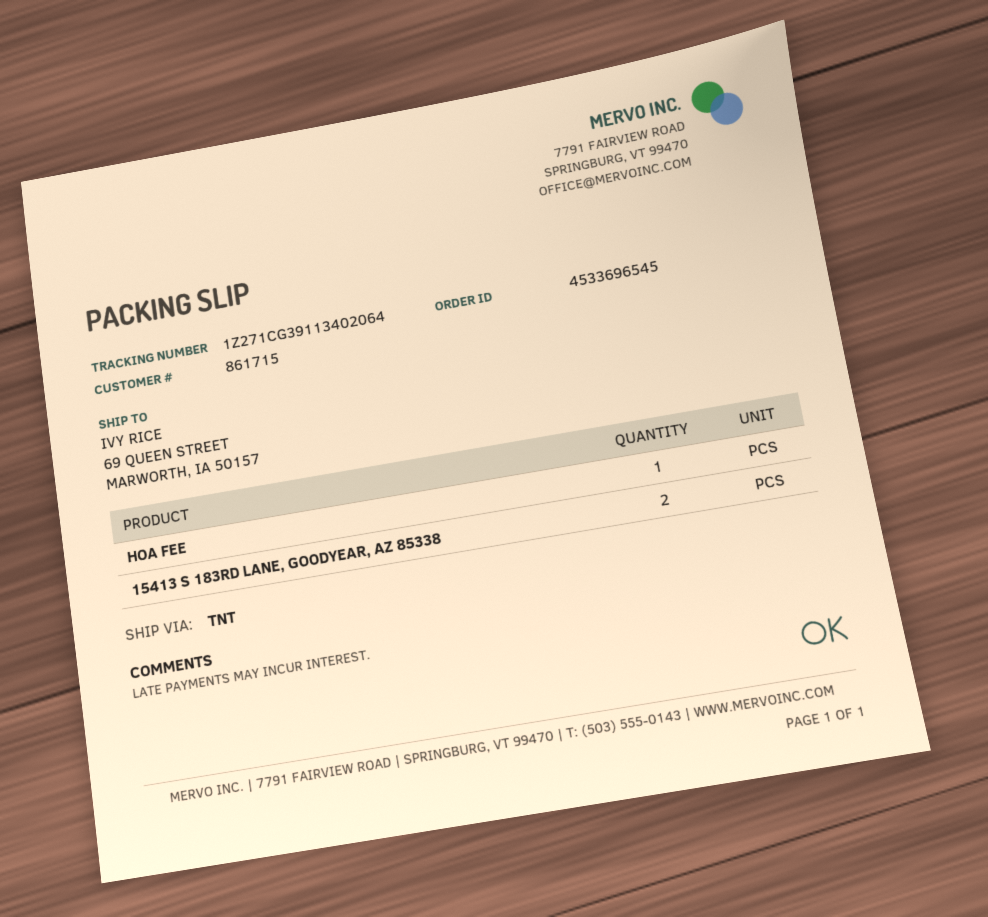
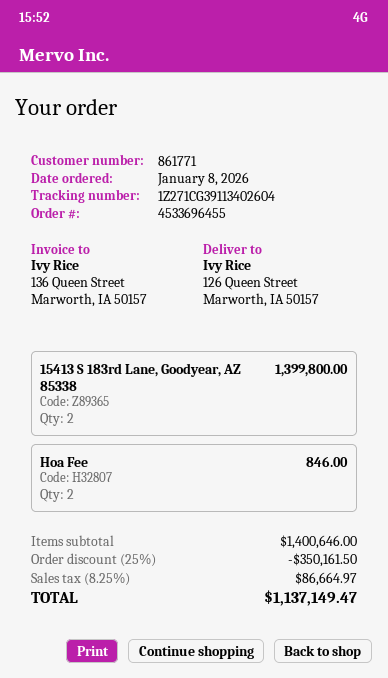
order number: 4533696545 -> 4533696455
customer number: 861715 -> 861771
tracking number: 1Z271CG39113402064 -> 1Z271CG39113402604
ship to: 69 QUEEN STREET, MARWORTH, IA 50157 -> 126 Queen Street, Marworth, IA 50157
HOA FEE: 1 -> 2

